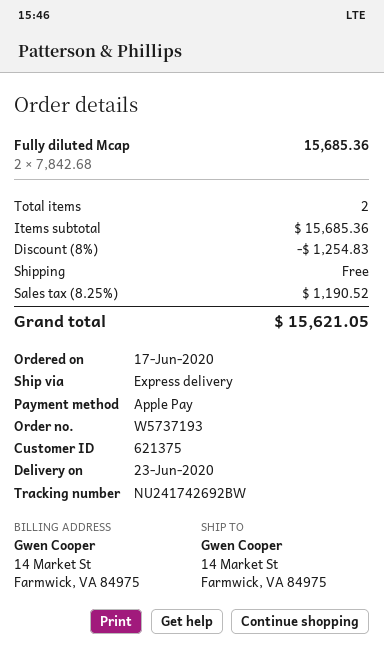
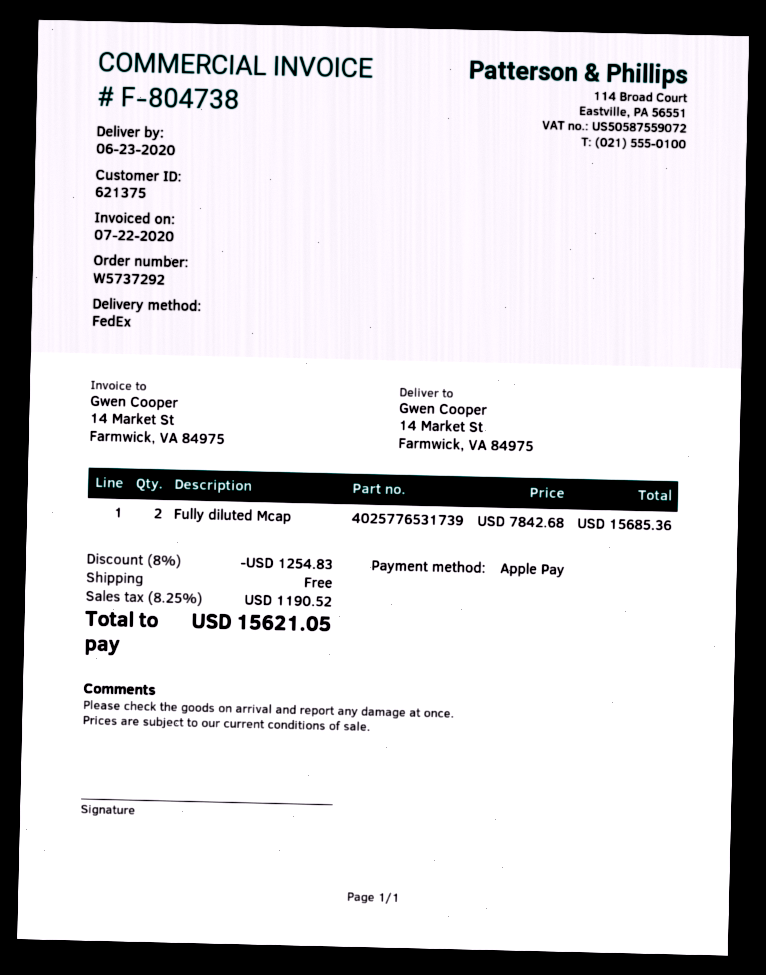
order number: W5737193 -> W5737292
shipping method: express -> FedEx

